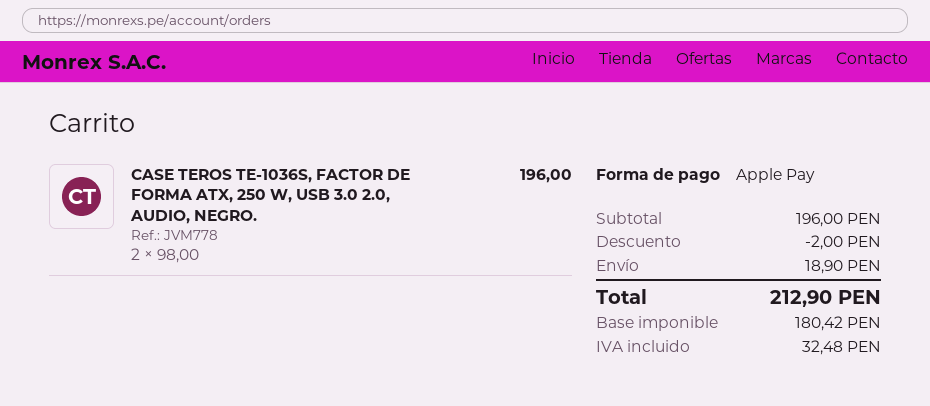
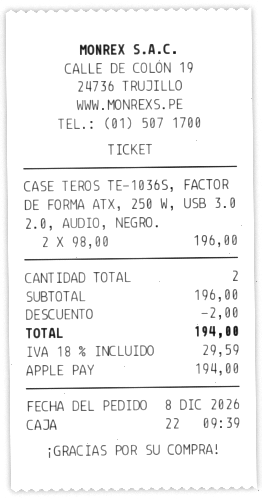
shipping: 18.90 -> none
tax: 32.48 -> 29.59
total: 212.90 -> 194.00

